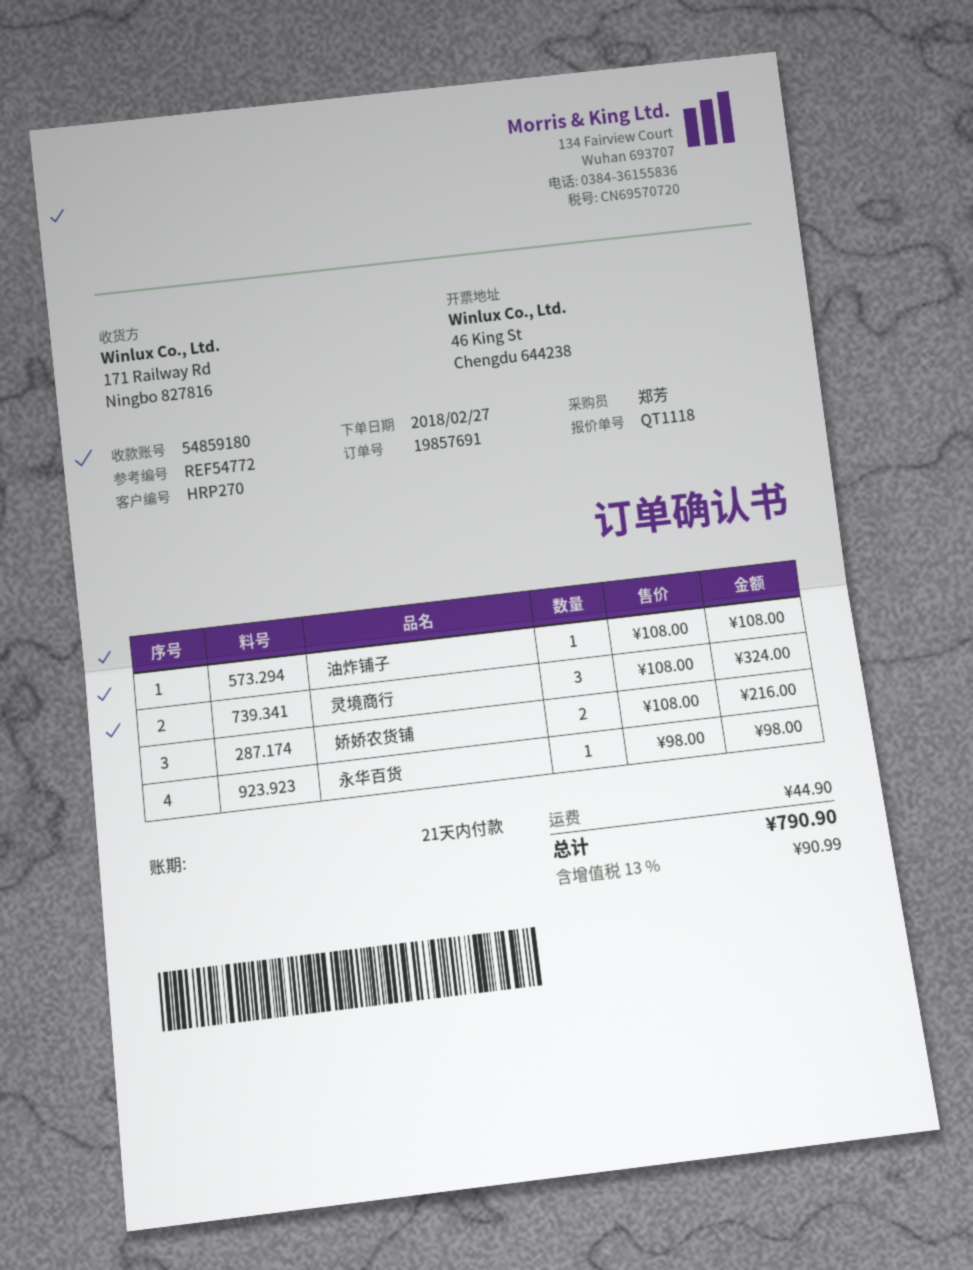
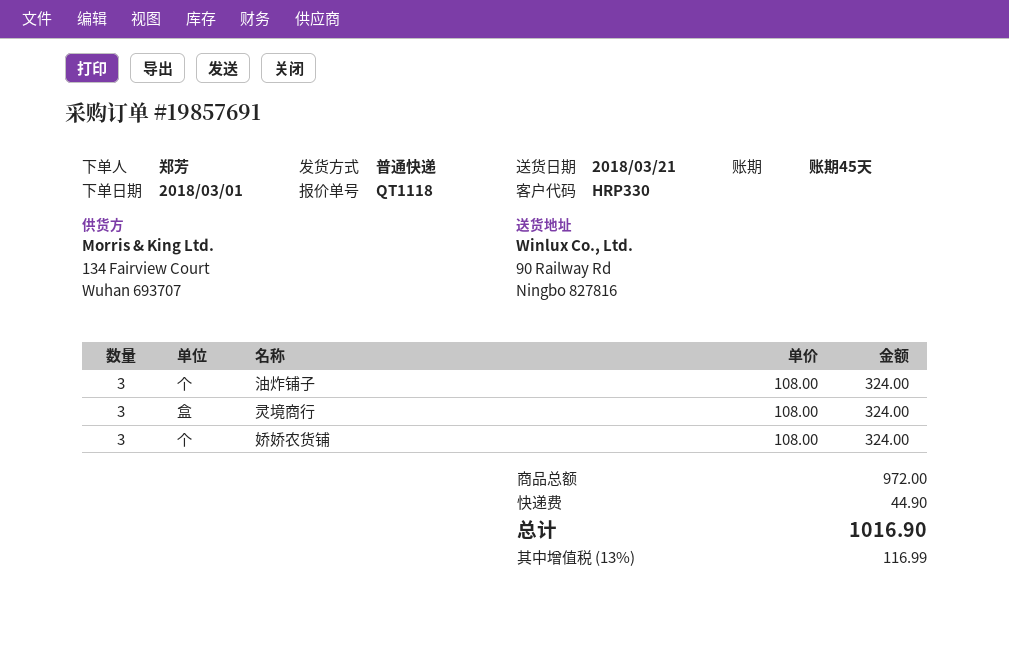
order date: 2018-02-27 -> 2018-03-01
payment terms: 21 days -> 45 days
customer number: HRP270 -> HRP330
ship to: 171 Railway Rd, Ningbo 827816 -> 90 Railway Rd, Ningbo 827816
油炸铺子: 1 x 108.00 = 108.00 -> 3 x 108.00 = 324.00
娇娇农货铺: 2 x 108.00 = 216.00 -> 3 x 108.00 = 324.00
永华百货: 1 x 98.00 = 98.00 -> none
tax: 13% = 90.99 -> 13% = 116.99
total: 790.90 -> 1016.90

